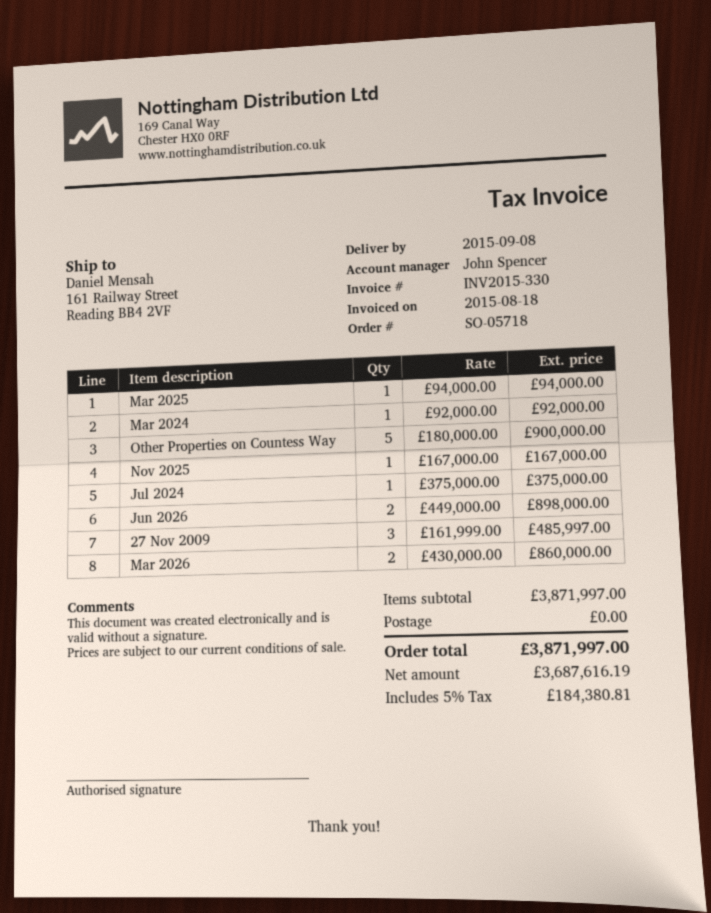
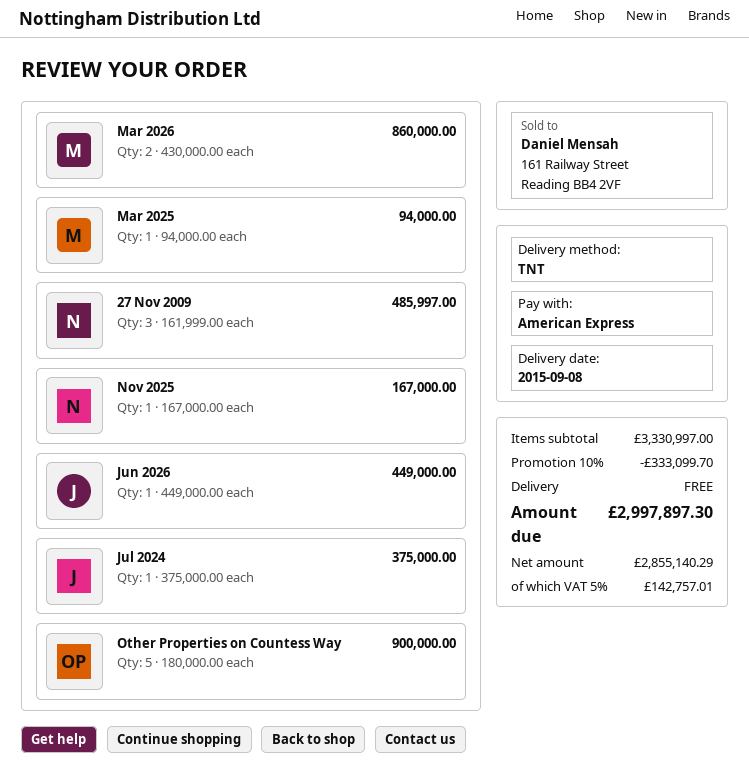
Mar 2024: 1 x 92000.00 = 92000.00 -> none
Jun 2026: 2 x 449000.00 = 898000.00 -> 1 x 449000.00 = 449000.00
subtotal: 3871997.00 -> 3330997.00
discount: none -> 10% = 333099.70
net: 3687616.19 -> 2855140.29
tax: 5% = 184380.81 -> 5% = 142757.01
total: 3871997.00 -> 2997897.30

